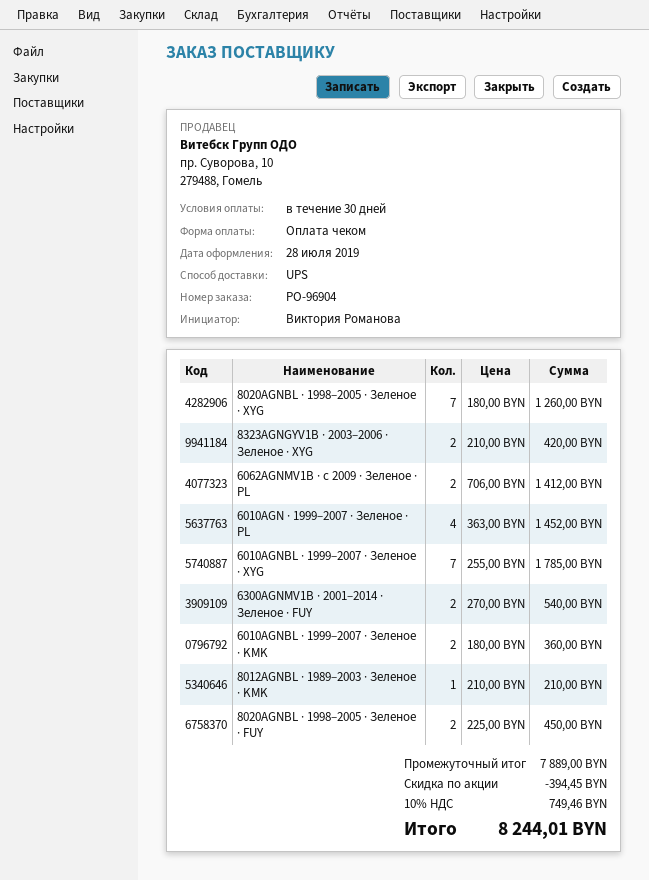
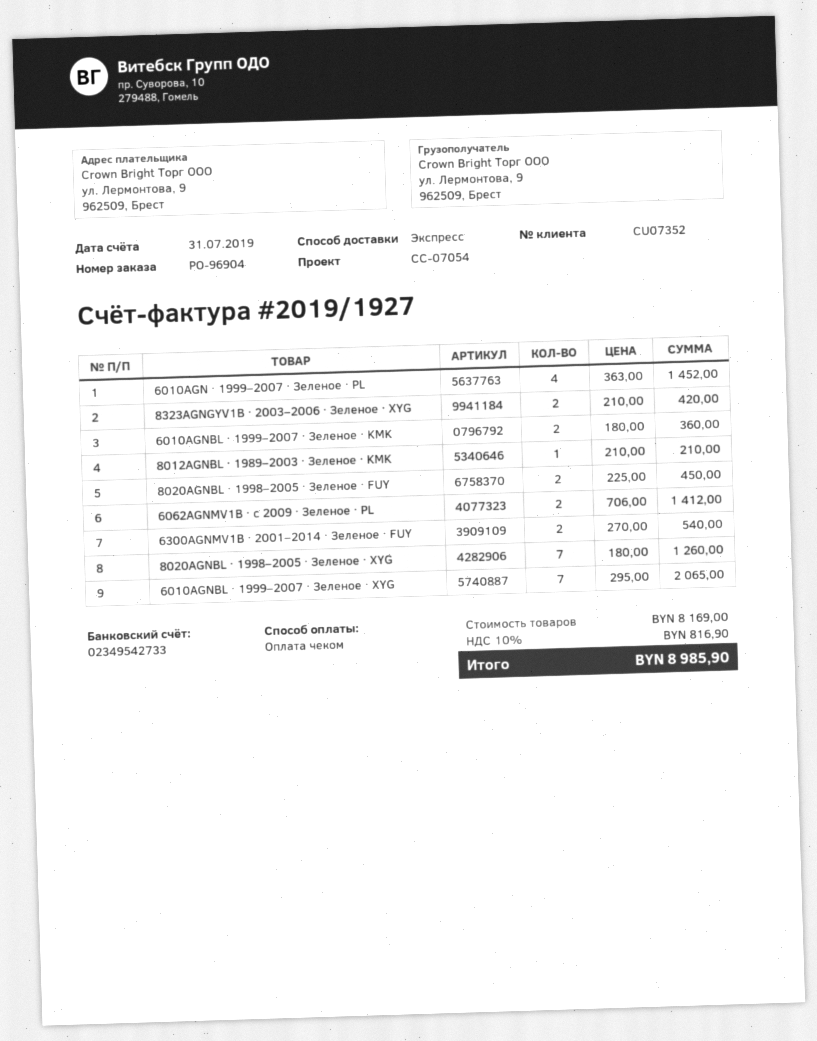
shipping method: UPS -> express
6010AGNBL · 1999–2007 · Зеленое · XYG: 7 x 255.00 = 1785.00 -> 7 x 295.00 = 2065.00
subtotal: 7889.00 -> 8169.00
discount: 394.45 -> none
tax: 10% = 749.46 -> 10% = 816.90
total: 8244.01 -> 8985.90

